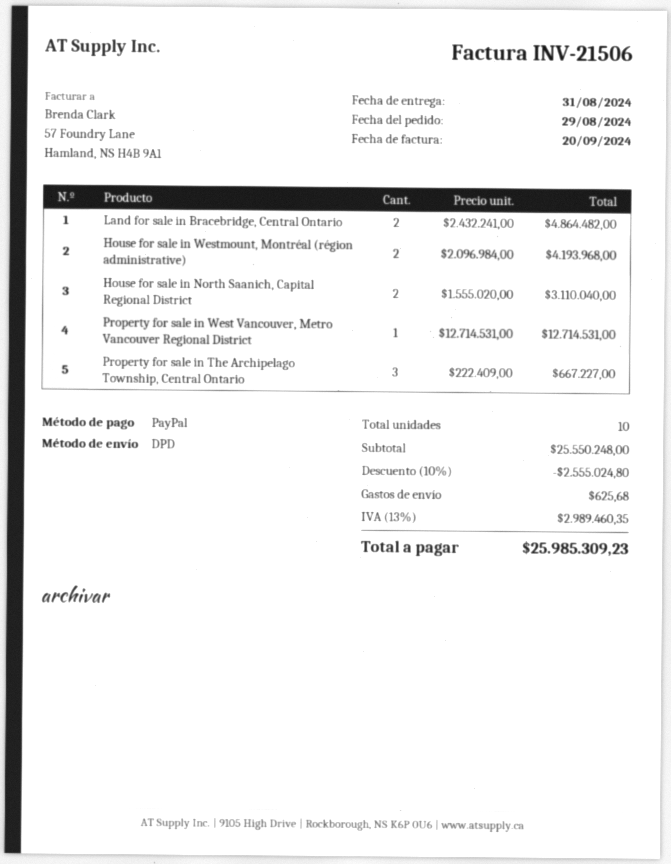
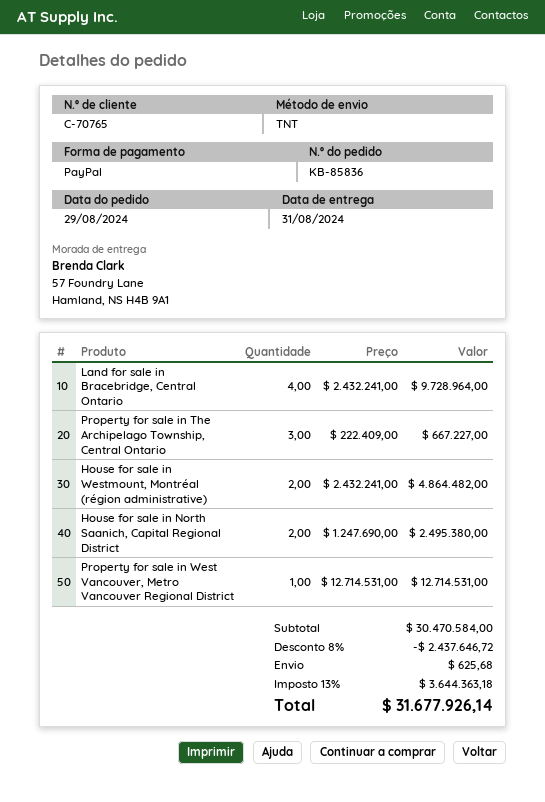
shipping method: DPD -> TNT
Land for sale in Bracebridge, Central Ontario: 2 x 2432241.00 = 4864482.00 -> 4 x 2432241.00 = 9728964.00
House for sale in Westmount, Montréal (région administrative): 2 x 2096984.00 = 4193968.00 -> 2 x 2432241.00 = 4864482.00
House for sale in North Saanich, Capital Regional District: 2 x 1555020.00 = 3110040.00 -> 2 x 1247690.00 = 2495380.00
subtotal: 25550248.00 -> 30470584.00
discount: 10% = 2555024.80 -> 8% = 2437646.72
tax: 13% = 2989460.35 -> 13% = 3644363.18
total: 25985309.23 -> 31677926.14

